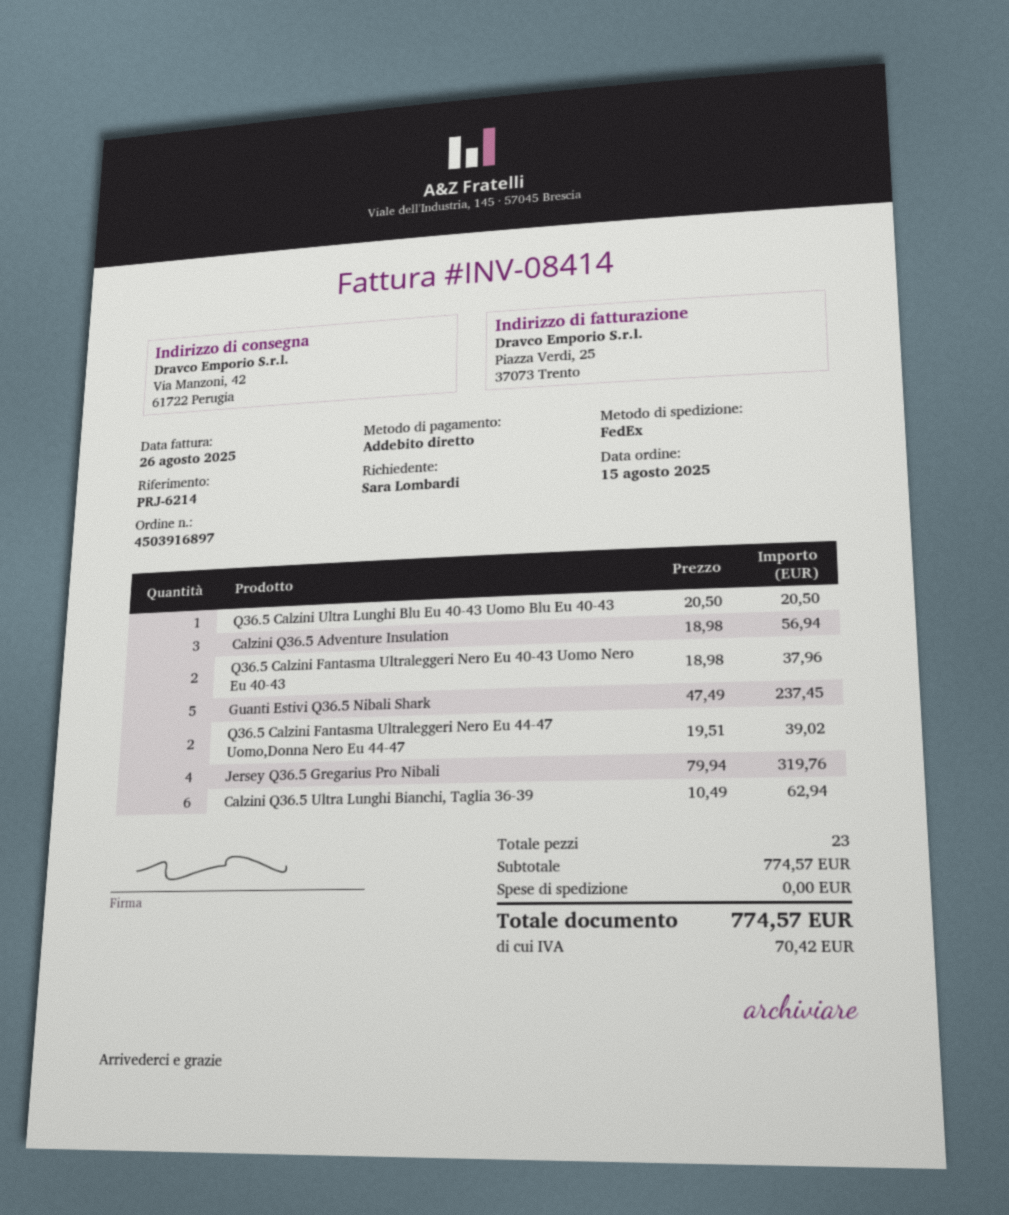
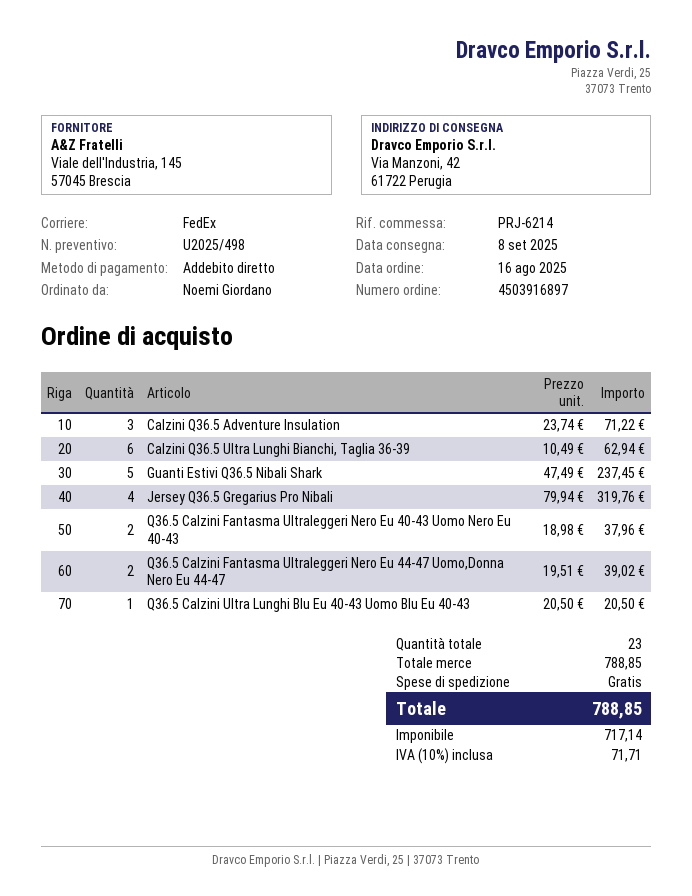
order date: 2025-08-15 -> 2025-08-16
ordered by: Sara Lombardi -> Noemi Giordano
Calzini Q36.5 Adventure Insulation: 3 x 18.98 = 56.94 -> 3 x 23.74 = 71.22
subtotal: 774.57 -> 788.85
tax: 70.42 -> 71.71
total: 774.57 -> 788.85

